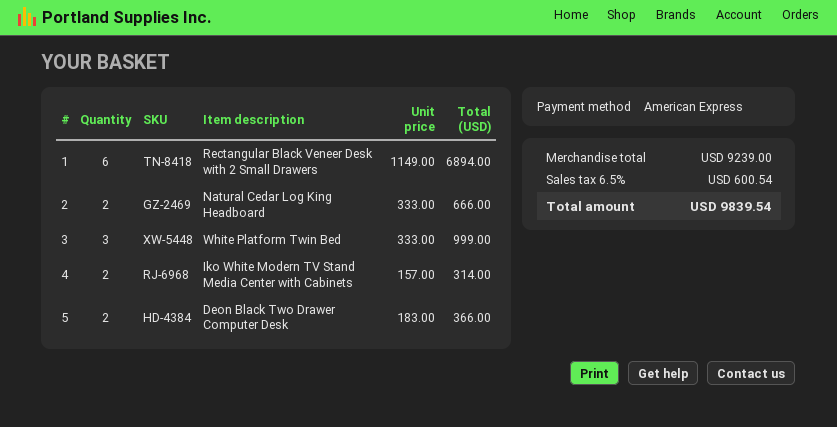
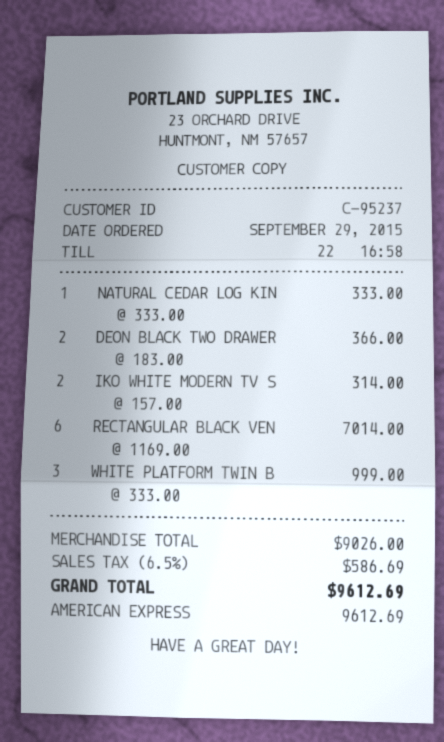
Rectangular Black Veneer Desk with 2 Small Drawers: 6 x 1149.00 = 6894.00 -> 6 x 1169.00 = 7014.00
Natural Cedar Log King Headboard: 2 x 333.00 = 666.00 -> 1 x 333.00 = 333.00
subtotal: 9239.00 -> 9026.00
tax: 6.5% = 600.54 -> 6.5% = 586.69
total: 9839.54 -> 9612.69

